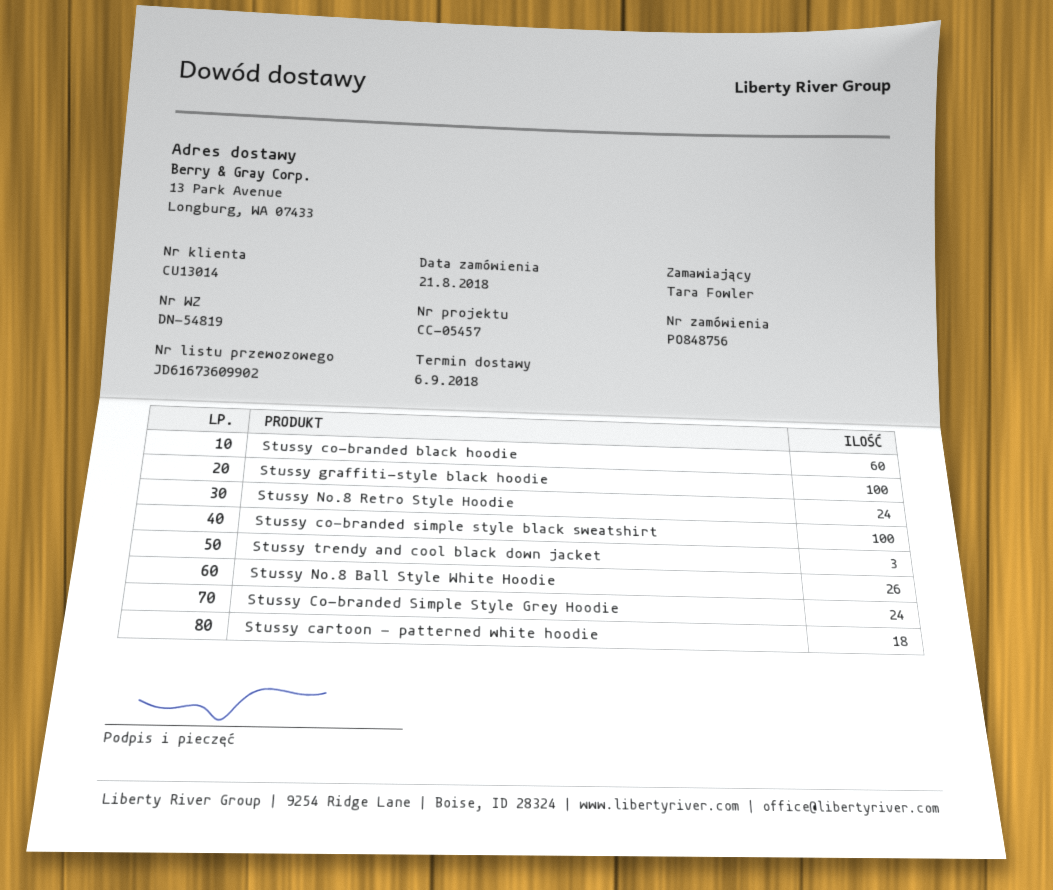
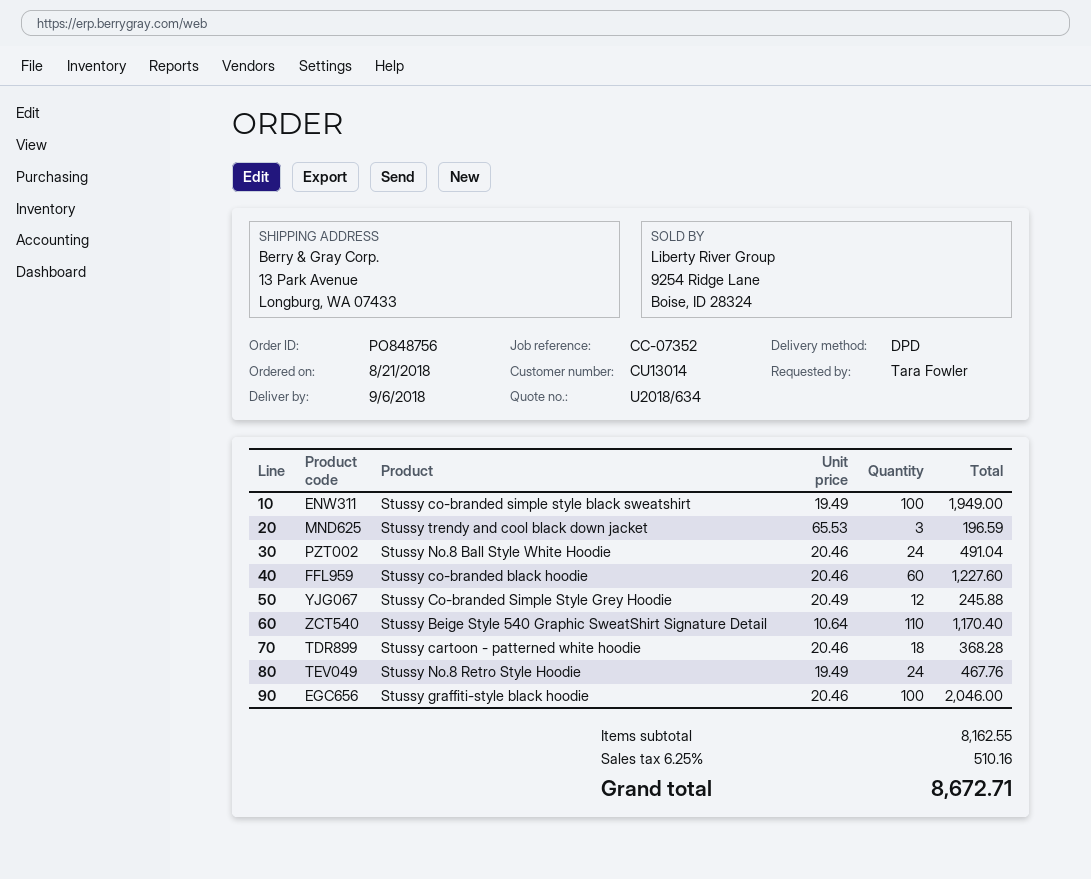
reference: CC-05457 -> CC-07352
Stussy No.8 Ball Style White Hoodie: 26 -> 24
Stussy Co-branded Simple Style Grey Hoodie: 24 -> 12
Stussy Beige Style 540 Graphic SweatShirt Signature Detail: none -> 110

